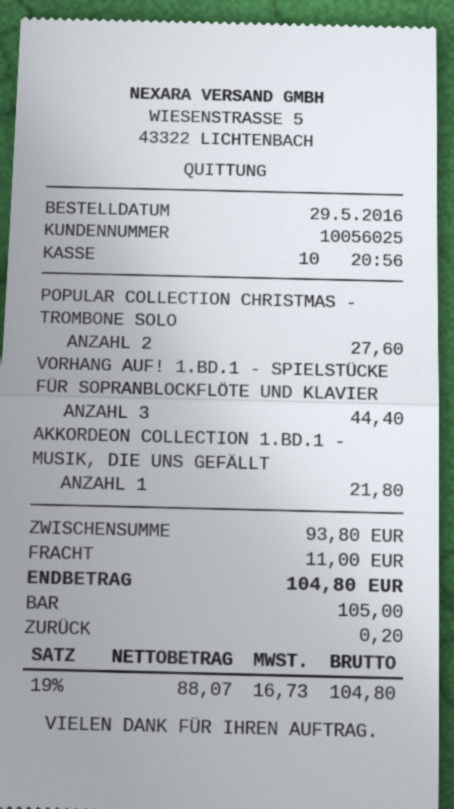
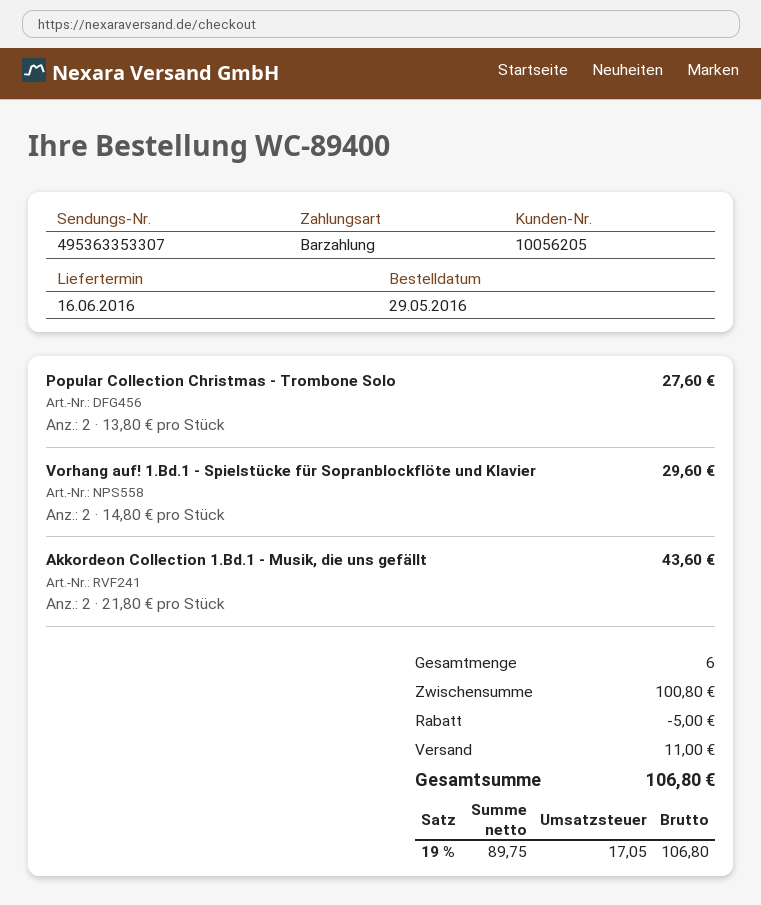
customer number: 10056025 -> 10056205
VORHANG AUF! 1.BD.1 - SPIELSTÜCKE FÜR SOPRANBLOCKFLÖTE UND KLAVIER: 3 for 44.40 -> 2 for 29.60
AKKORDEON COLLECTION 1.BD.1 - MUSIK, DIE UNS GEFÄLLT: 1 for 21.80 -> 2 for 43.60
subtotal: 93.80 -> 100.80
discount: none -> 5.00
net: 88.07 -> 89.75
tax: 19% = 16.73 -> 19% = 17.05
total: 104.80 -> 106.80

